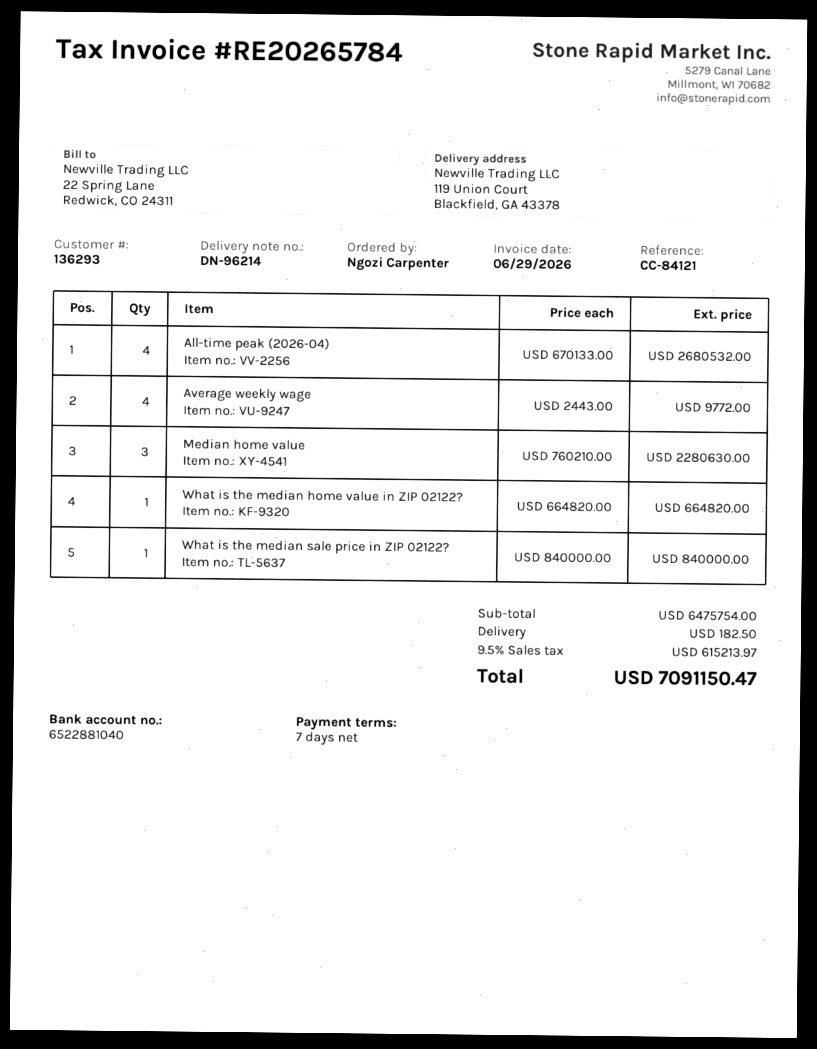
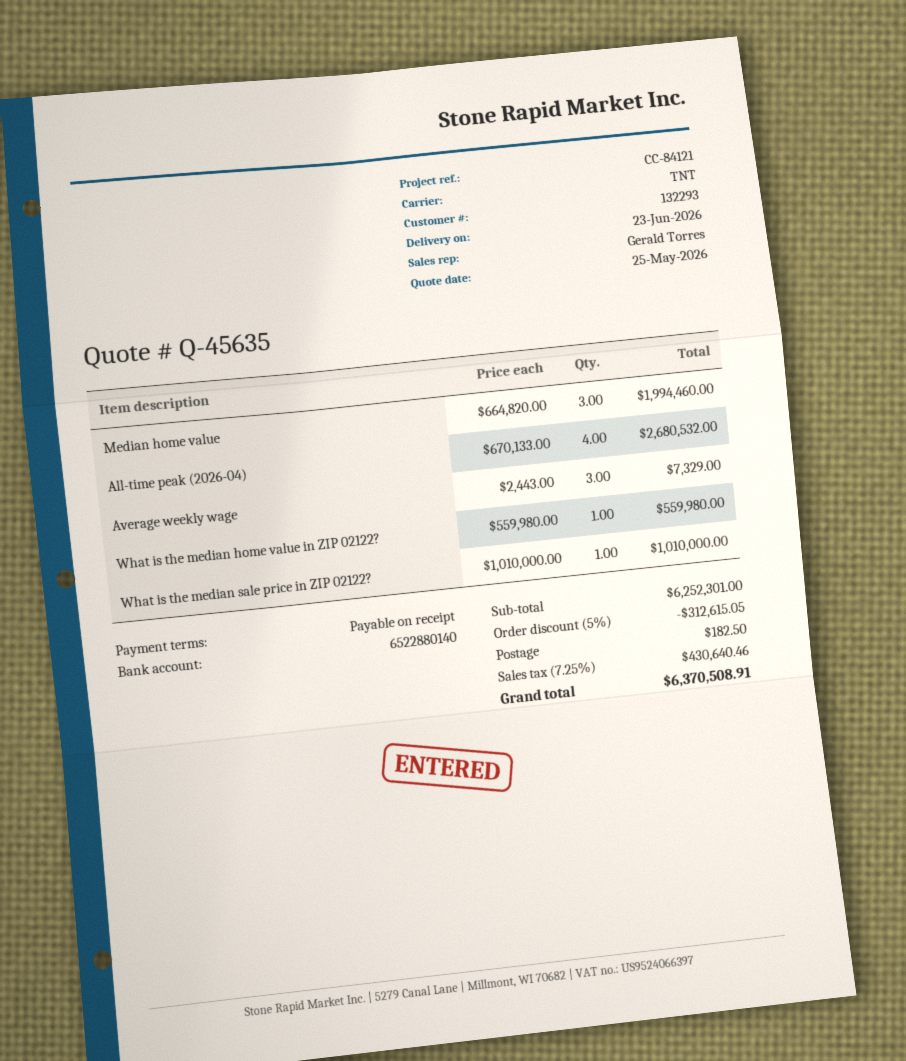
payment terms: 7 days -> on receipt
customer number: 136293 -> 132293
bank account: 6522881040 -> 6522880140
Average weekly wage: 4 x 2443.00 = 9772.00 -> 3 x 2443.00 = 7329.00
Median home value: 3 x 760210.00 = 2280630.00 -> 3 x 664820.00 = 1994460.00
What is the median home value in ZIP 02122?: 1 x 664820.00 = 664820.00 -> 1 x 559980.00 = 559980.00
What is the median sale price in ZIP 02122?: 1 x 840000.00 = 840000.00 -> 1 x 1010000.00 = 1010000.00
subtotal: 6475754.00 -> 6252301.00
discount: none -> 5% = 312615.05
tax: 9.5% = 615213.97 -> 7.25% = 430640.46
total: 7091150.47 -> 6370508.91

